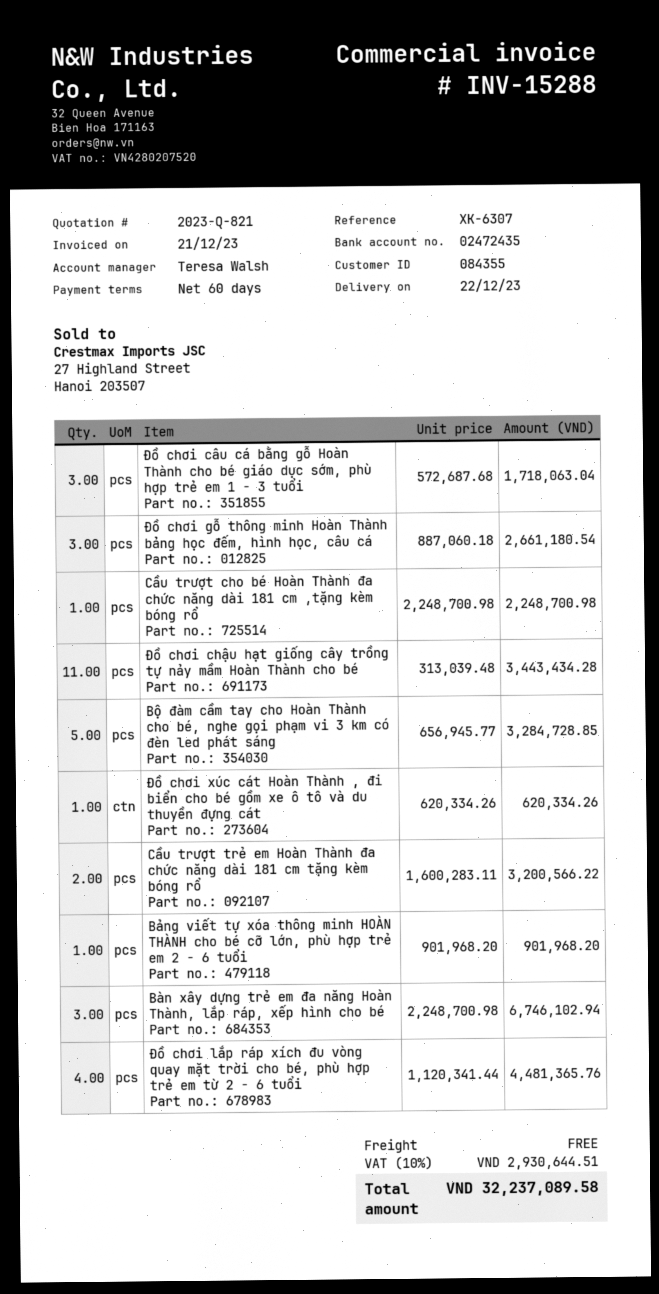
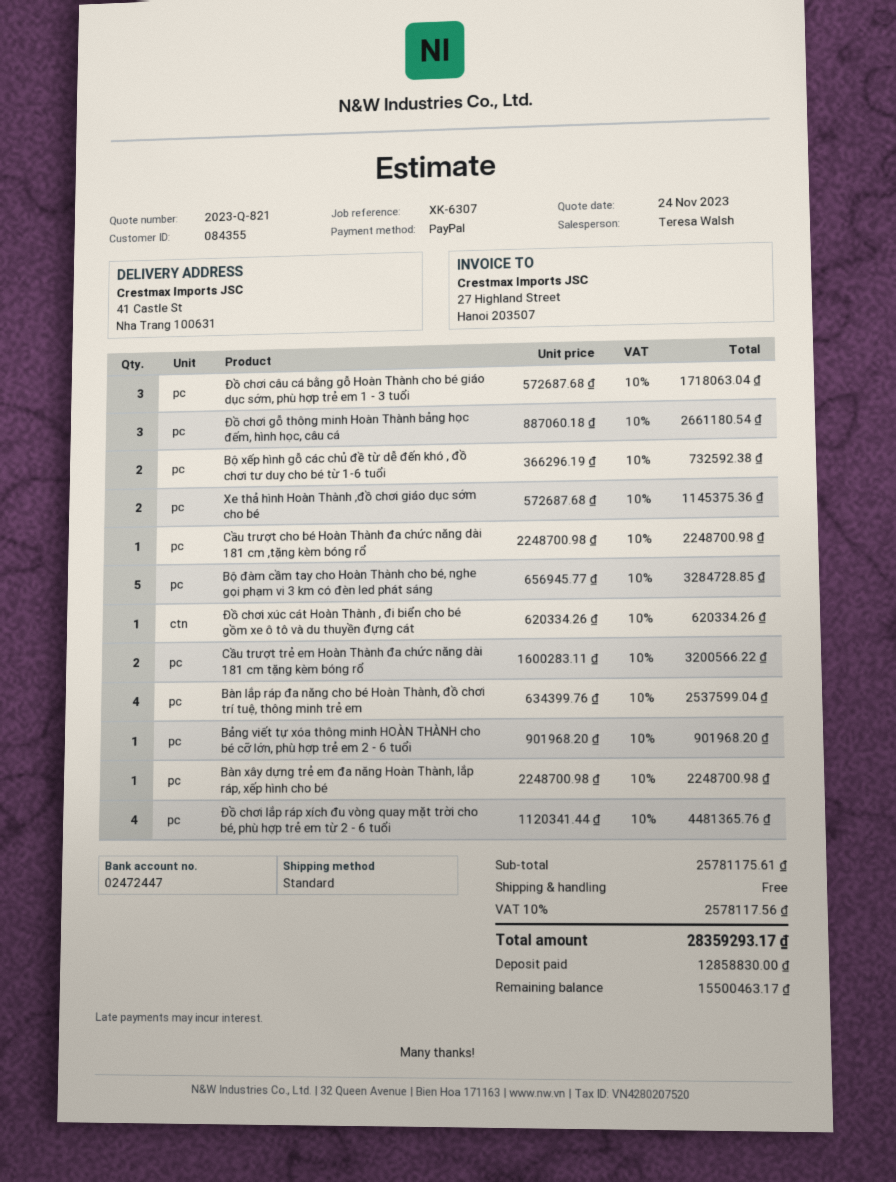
bank account: 02472435 -> 02472447
Đồ chơi chậu hạt giống cây trồng tự nảy mầm Hoàn Thành cho bé: 11 x 313039.48 = 3443434.28 -> none
Bàn xây dựng trẻ em đa năng Hoàn Thành, lắp ráp, xếp hình cho bé: 3 x 2248700.98 = 6746102.94 -> 1 x 2248700.98 = 2248700.98
Bộ xếp hình gỗ các chủ đề từ dễ đến khó , đồ chơi tư duy cho bé từ 1-6 tuổi: none -> 2 x 366296.19 = 732592.38
Xe thả hình Hoàn Thành ,đồ chơi giáo dục sớm cho bé: none -> 2 x 572687.68 = 1145375.36
Bàn lắp ráp đa năng cho bé Hoàn Thành, đồ chơi trí tuệ, thông minh trẻ em: none -> 4 x 634399.76 = 2537599.04
tax: 10% = 2930644.51 -> 10% = 2578117.56
total: 32237089.58 -> 28359293.17

